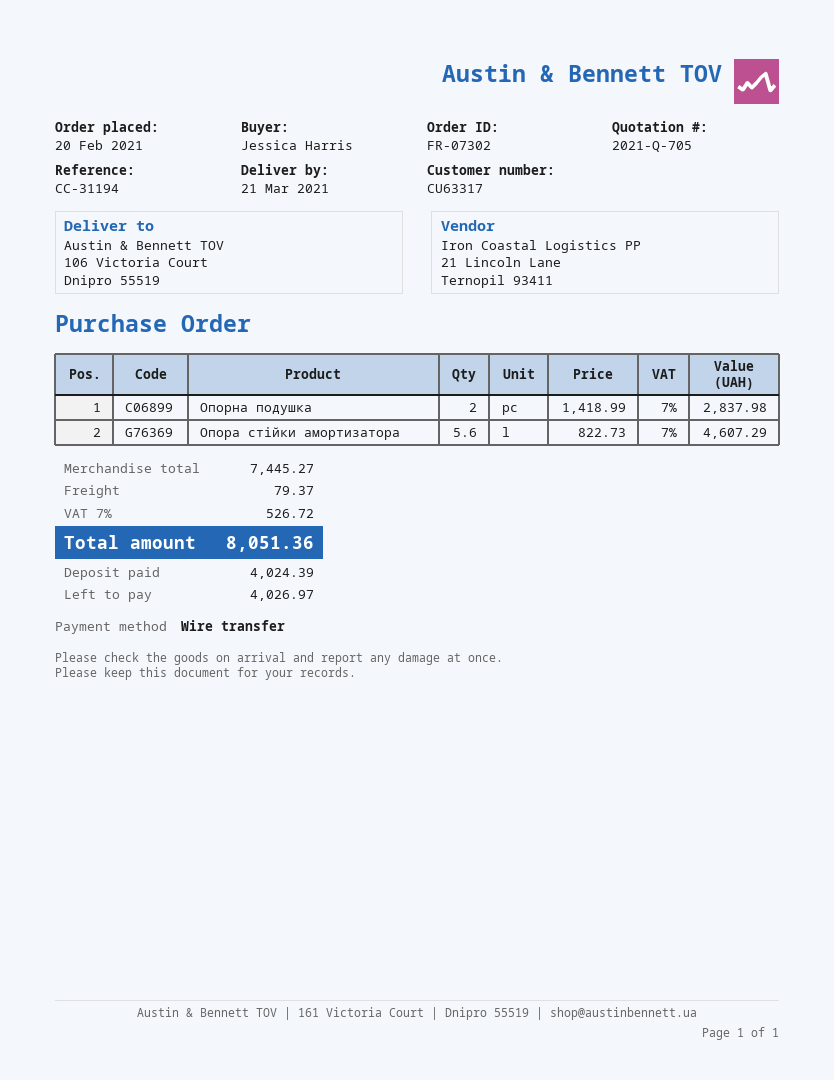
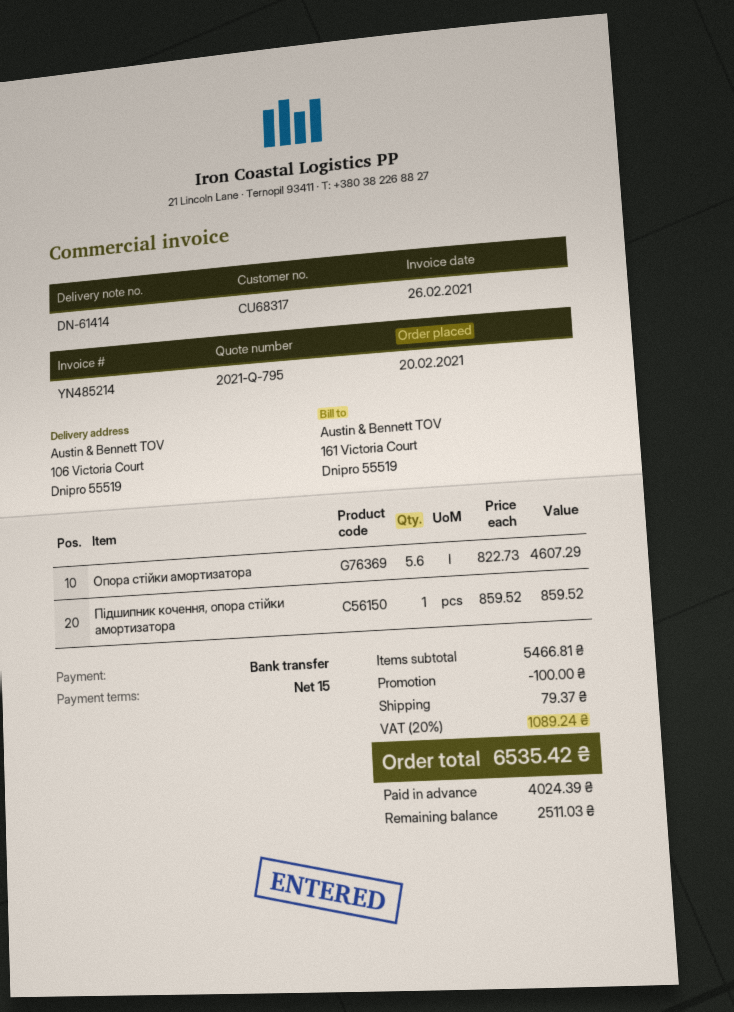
quote number: 2021-Q-705 -> 2021-Q-795
customer number: CU63317 -> CU68317
Опорна подушка: 2 x 1418.99 = 2837.98 -> none
Підшипник кочення, опора стійки амортизатора: none -> 1 x 859.52 = 859.52
subtotal: 7445.27 -> 5466.81
discount: none -> 100.00
tax: 7% = 526.72 -> 20% = 1089.24
total: 8051.36 -> 6535.42
balance: 4026.97 -> 2511.03

